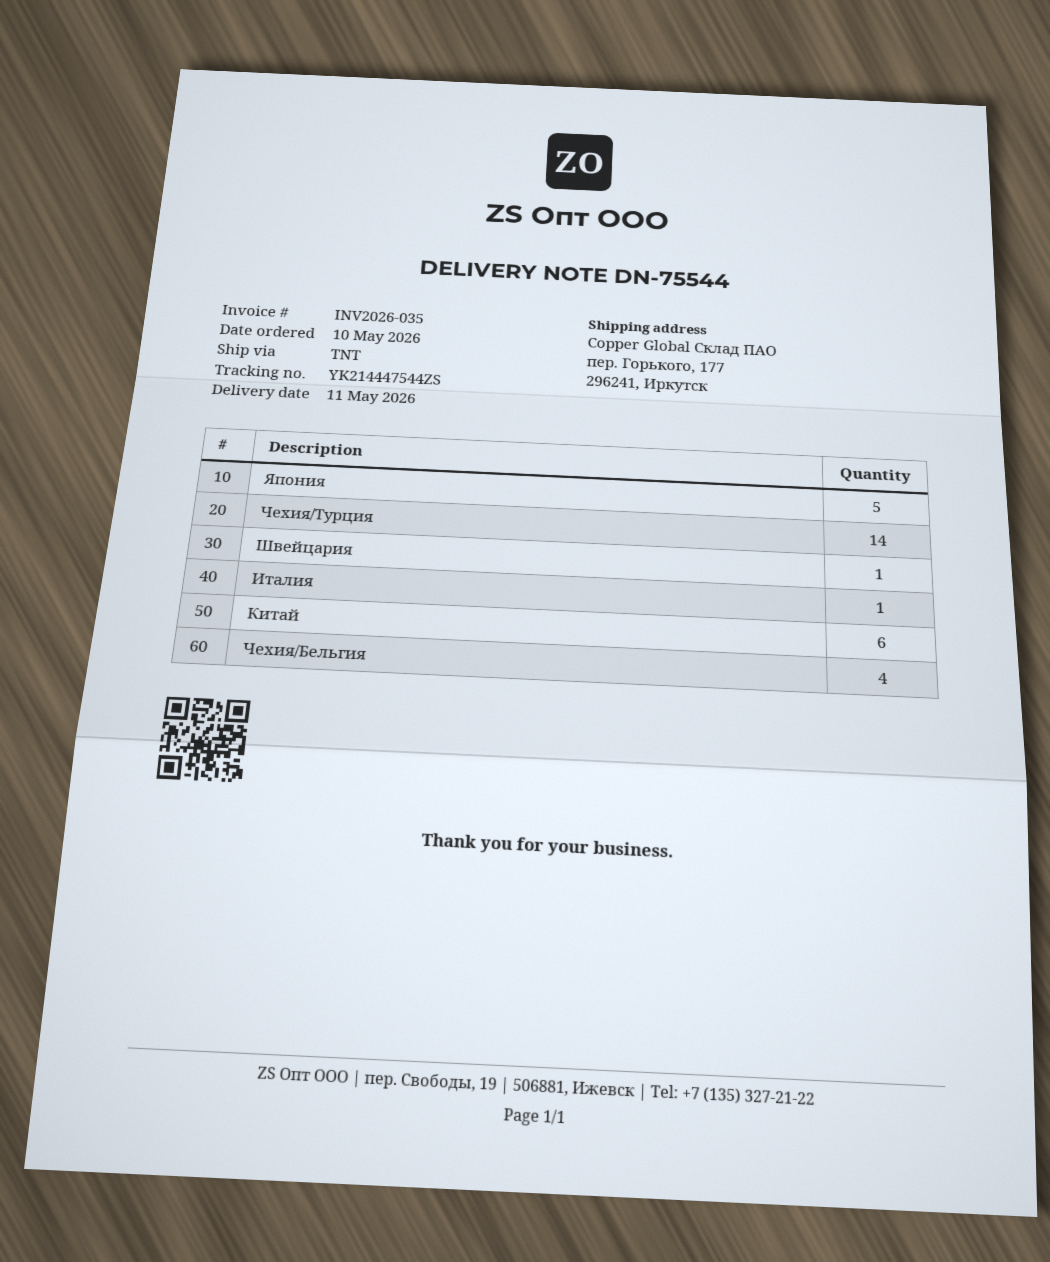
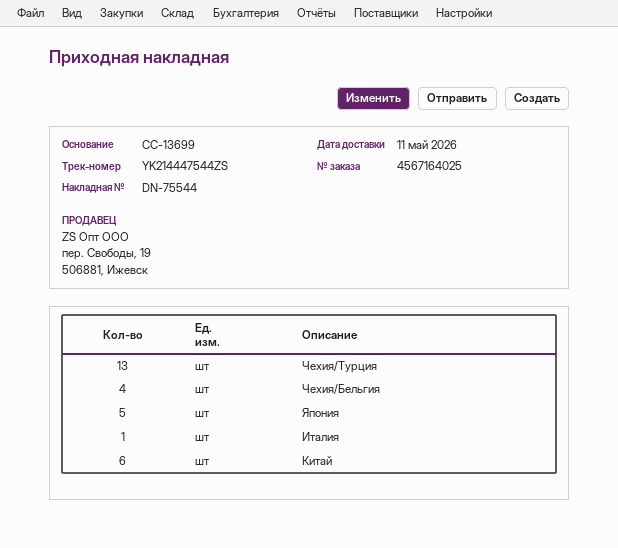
Чехия/Турция: 14 -> 13
Швейцария: 1 -> none

